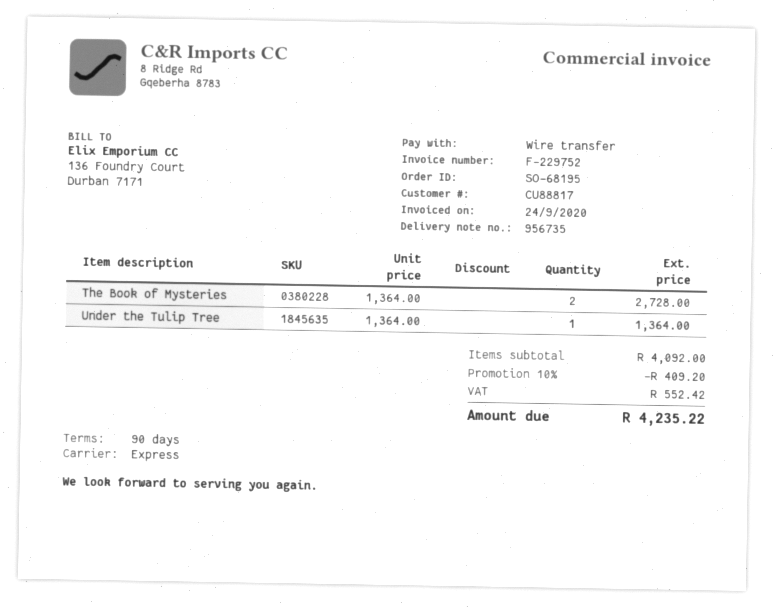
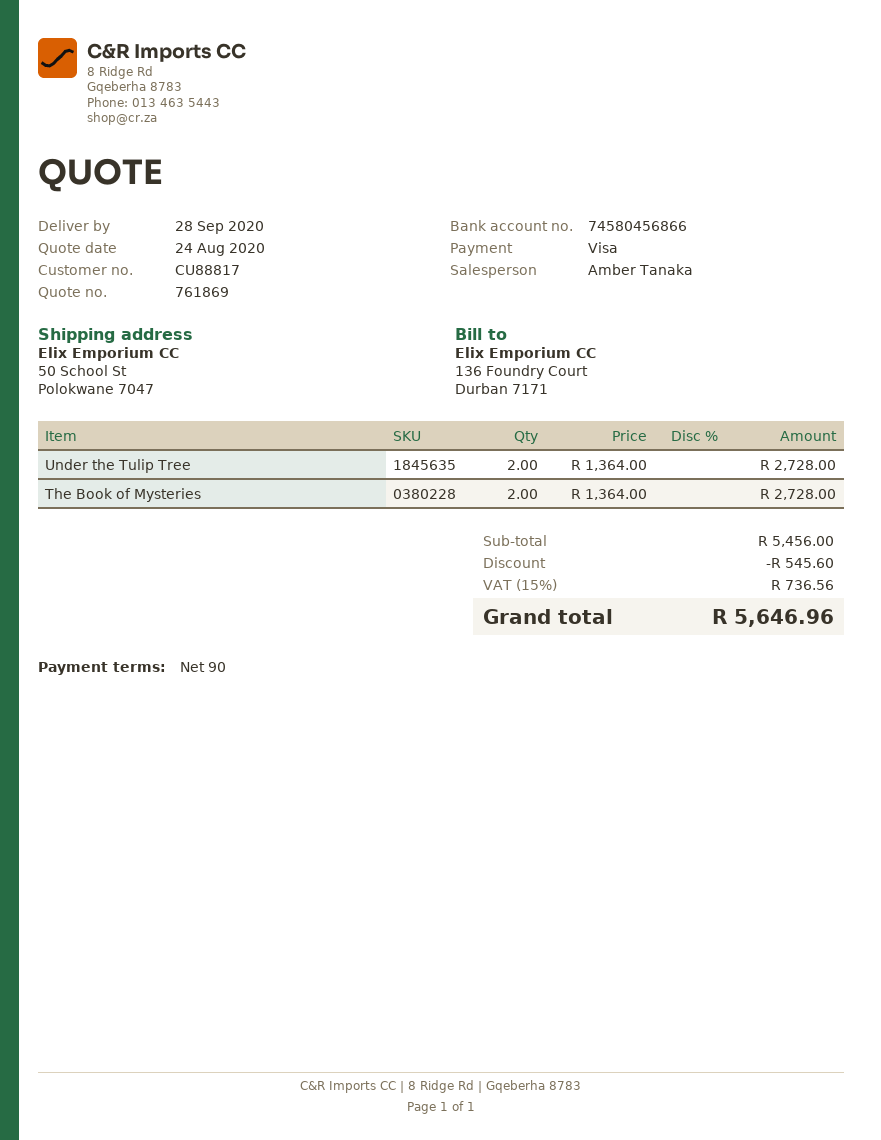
payment method: bank transfer -> Visa
Under the Tulip Tree: 1 x 1364.00 = 1364.00 -> 2 x 1364.00 = 2728.00
subtotal: 4092.00 -> 5456.00
discount: 409.20 -> 545.60
tax: 552.42 -> 736.56
total: 4235.22 -> 5646.96

